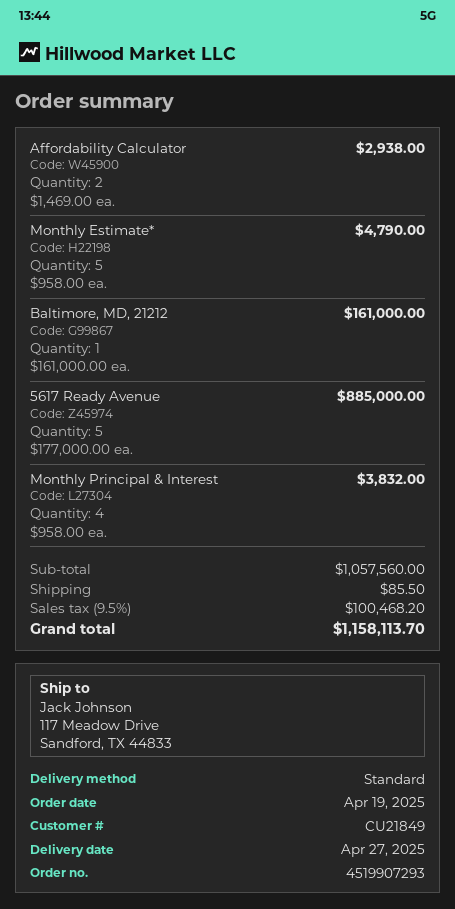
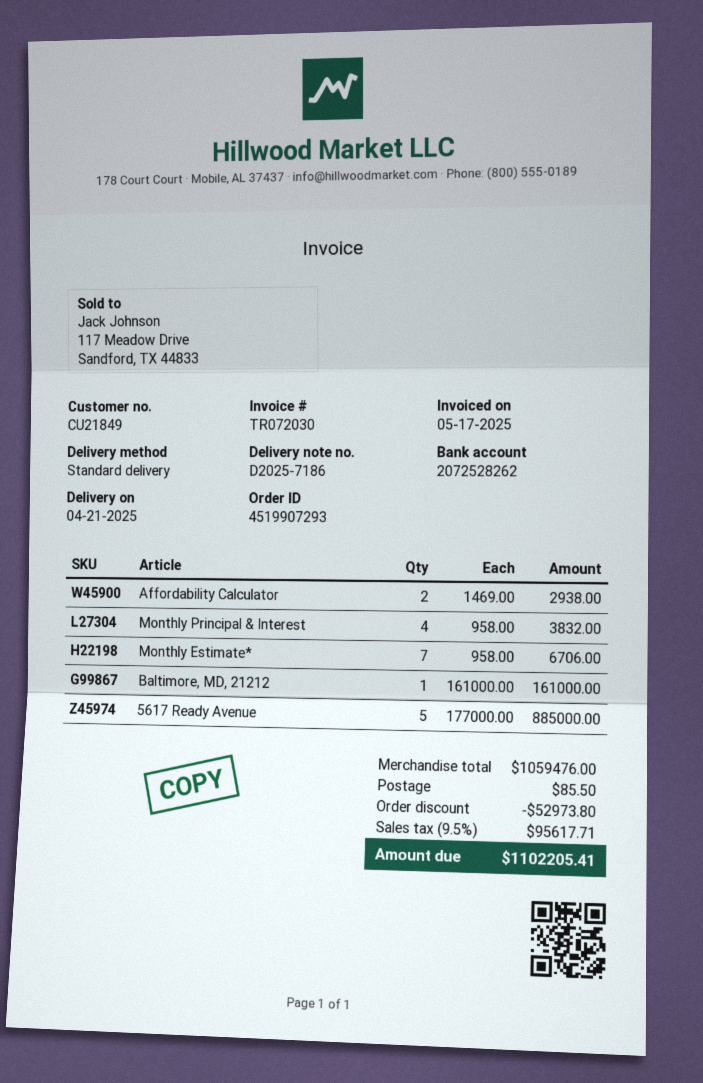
delivery date: 2025-04-27 -> 2025-04-21
Monthly Estimate*: 5 x 958.00 = 4790.00 -> 7 x 958.00 = 6706.00
subtotal: 1057560.00 -> 1059476.00
discount: none -> 52973.80
tax: 9.5% = 100468.20 -> 9.5% = 95617.71
total: 1158113.70 -> 1102205.41

